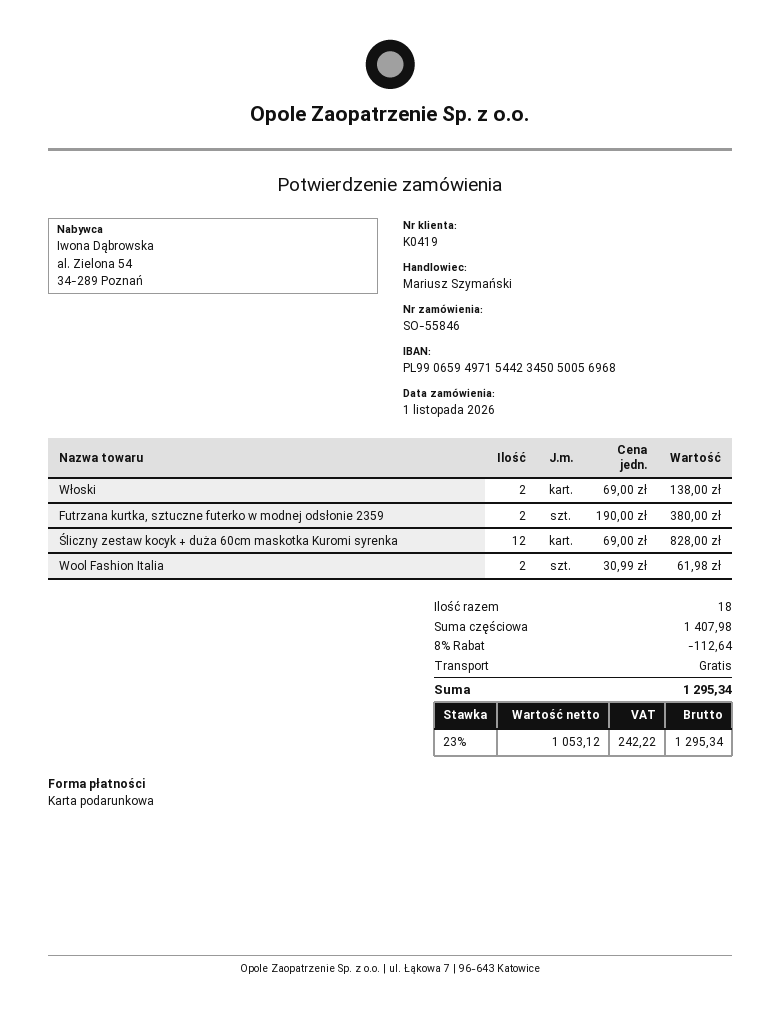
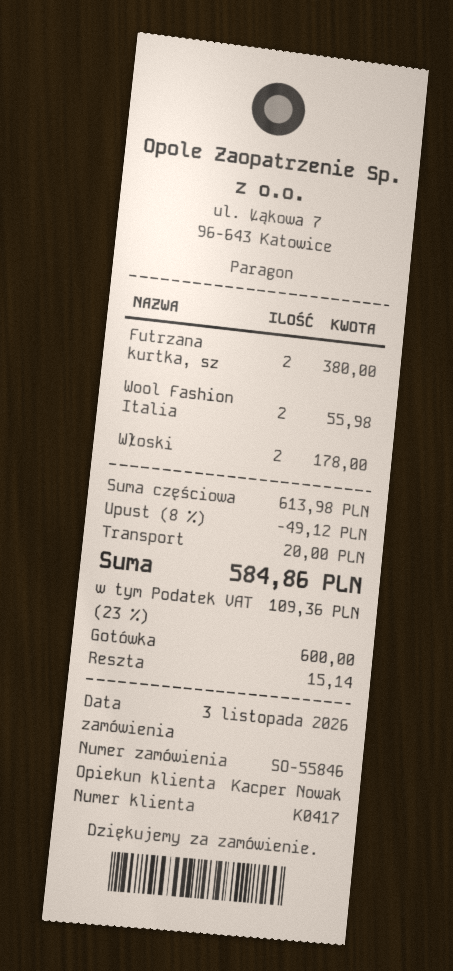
order date: 2026-11-01 -> 2026-11-03
customer number: K0419 -> K0417
sales rep: Mariusz Szymański -> Kacper Nowak
payment method: gift card -> cash
Włoski: 2 for 138.00 -> 2 for 178.00
Śliczny zestaw kocyk + duża 60cm maskotka Kuromi syrenka: 12 for 828.00 -> none
Wool Fashion Italia: 2 for 61.98 -> 2 for 55.98
subtotal: 1407.98 -> 613.98
discount: 8% = 112.64 -> 8% = 49.12
shipping: 0.00 -> 20.00
tax: 23% = 242.22 -> 23% = 109.36
total: 1295.34 -> 584.86

